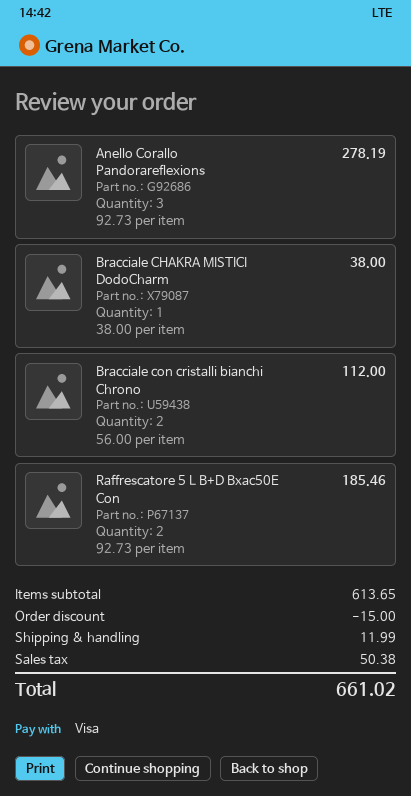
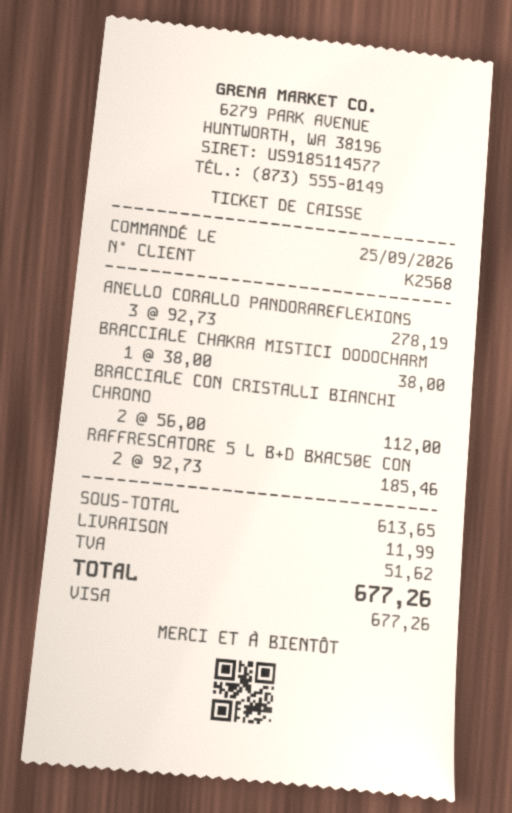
discount: 15.00 -> none
tax: 50.38 -> 51.62
total: 661.02 -> 677.26

